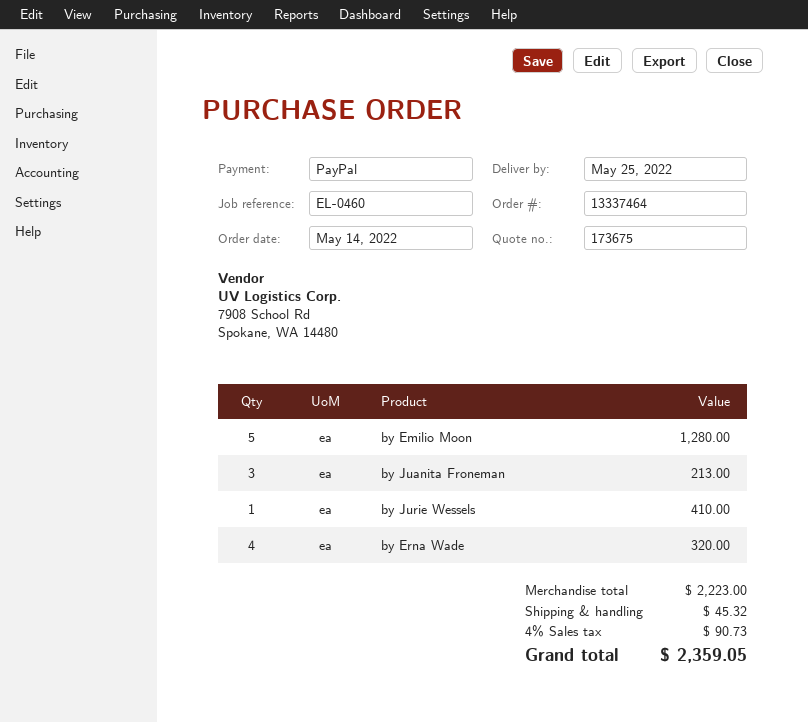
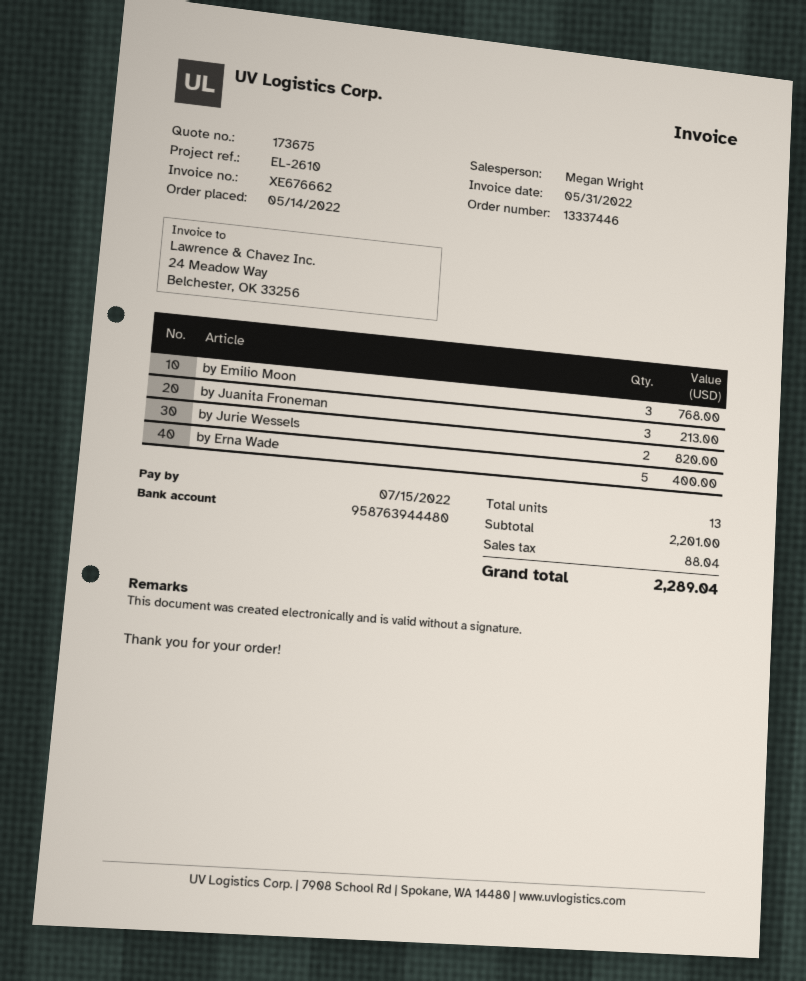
order number: 13337464 -> 13337446
reference: EL-0460 -> EL-2610
by Emilio Moon: 5 for 1280.00 -> 3 for 768.00
by Jurie Wessels: 1 for 410.00 -> 2 for 820.00
by Erna Wade: 4 for 320.00 -> 5 for 400.00
subtotal: 2223.00 -> 2201.00
shipping: 45.32 -> none
tax: 90.73 -> 88.04
total: 2359.05 -> 2289.04

